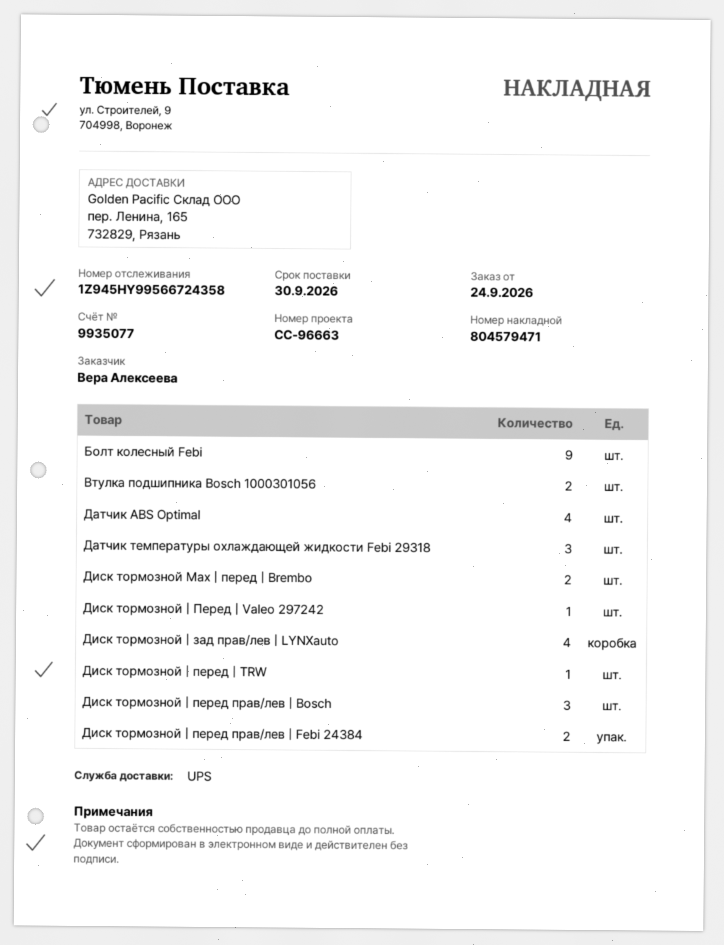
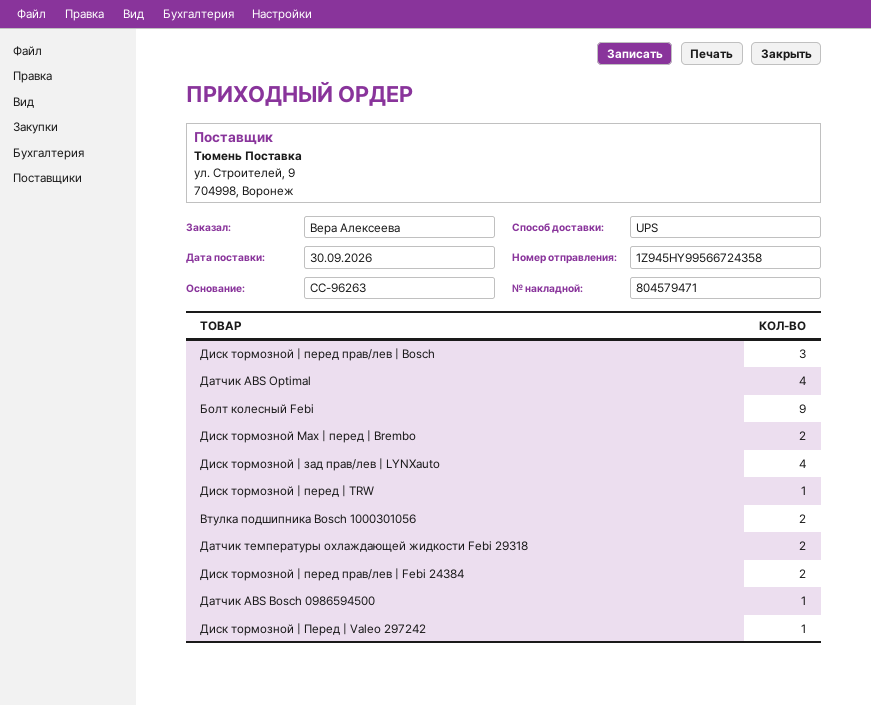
reference: CC-96663 -> CC-96263
Датчик температуры охлаждающей жидкости Febi 29318: 3 -> 2
Датчик ABS Bosch 0986594500: none -> 1

